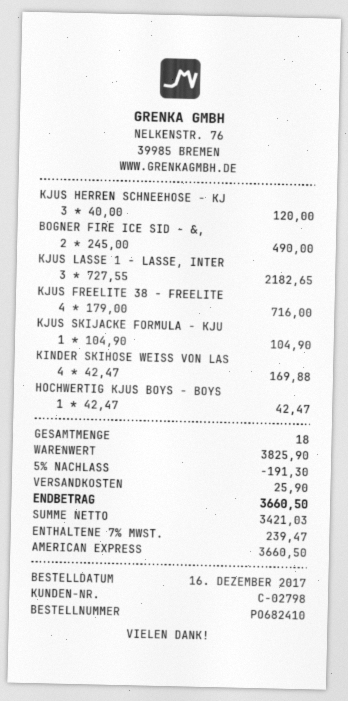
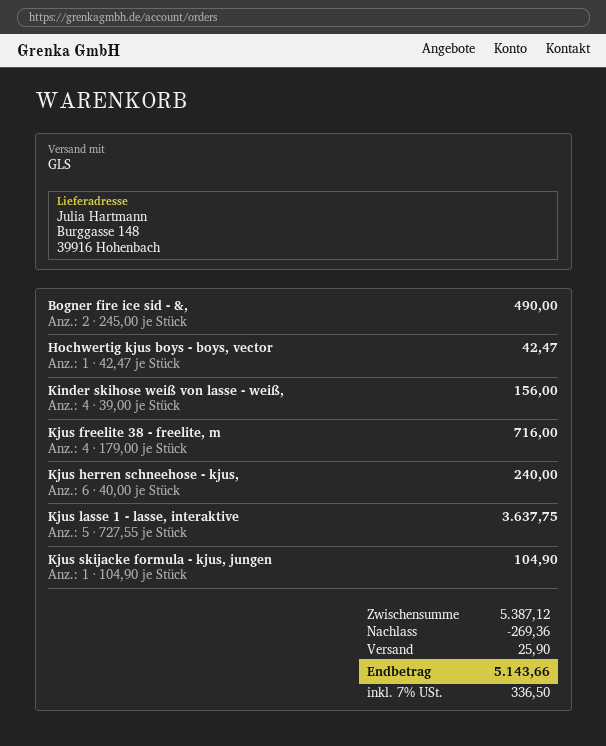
KJUS HERREN SCHNEEHOSE - KJ: 3 x 40.00 = 120.00 -> 6 x 40.00 = 240.00
KJUS LASSE 1 - LASSE, INTER: 3 x 727.55 = 2182.65 -> 5 x 727.55 = 3637.75
KINDER SKIHOSE WEISS VON LAS: 4 x 42.47 = 169.88 -> 4 x 39.00 = 156.00
subtotal: 3825.90 -> 5387.12
discount: 191.30 -> 269.36
tax: 7% = 239.47 -> 7% = 336.50
total: 3660.50 -> 5143.66

